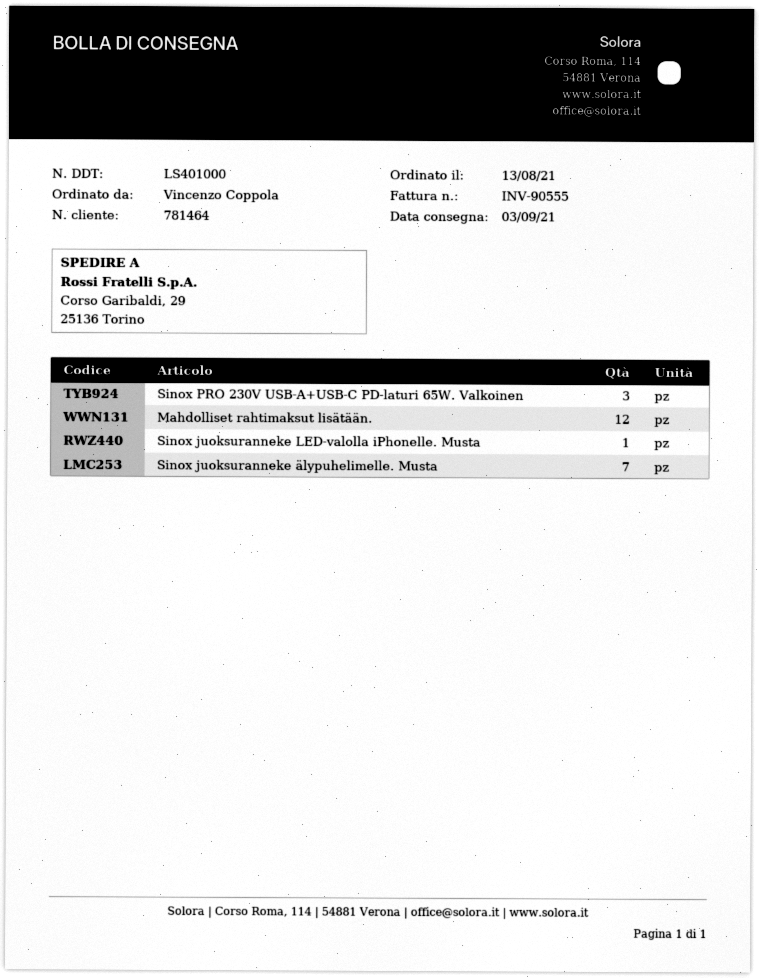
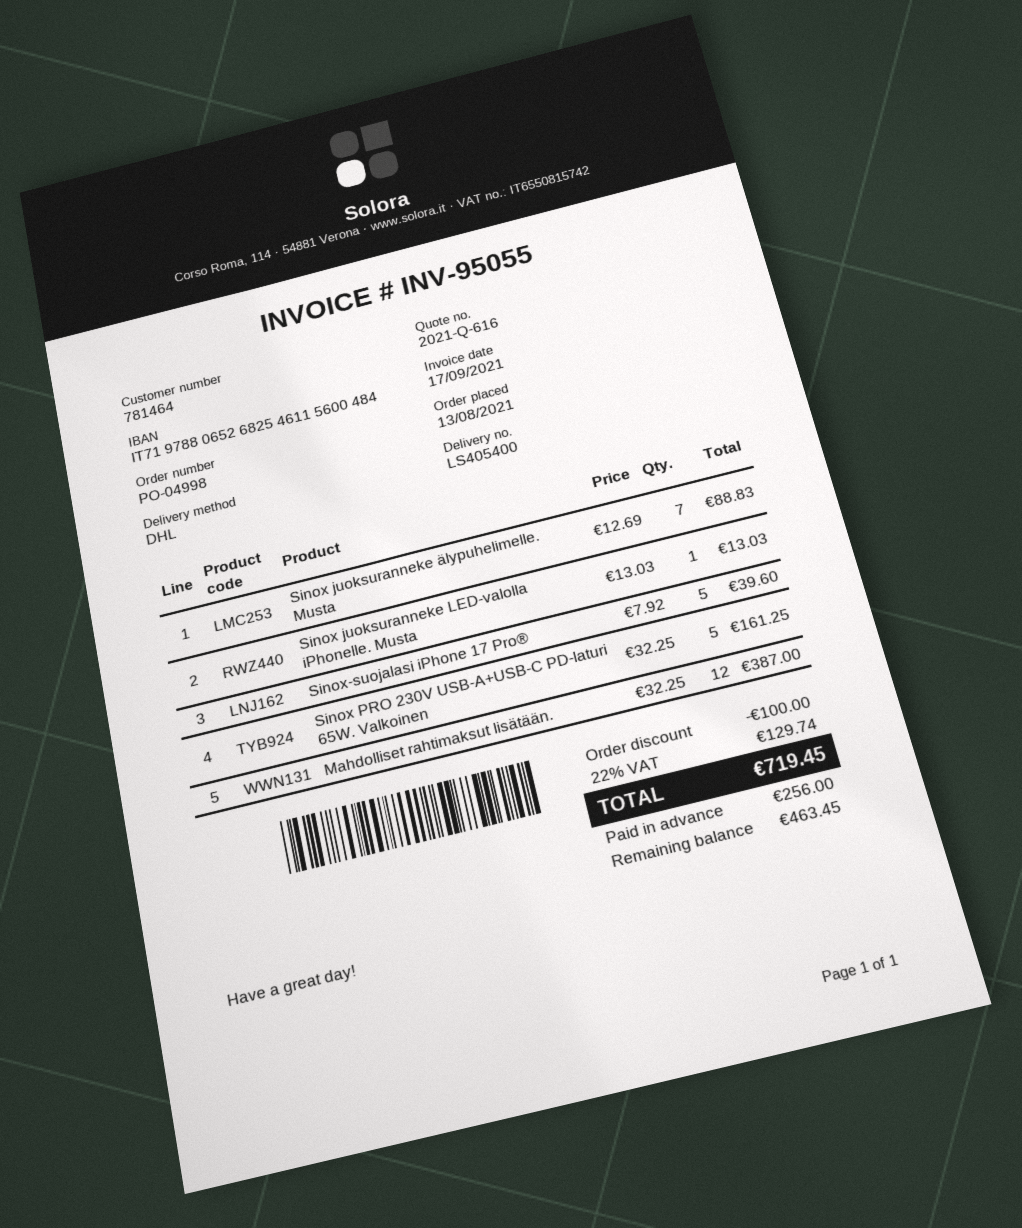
delivery note number: LS401000 -> LS405400
invoice number: INV-90555 -> INV-95055
Sinox PRO 230V USB-A+USB-C PD-laturi 65W. Valkoinen: 3 -> 5
Sinox-suojalasi iPhone 17 Pro®: none -> 5

